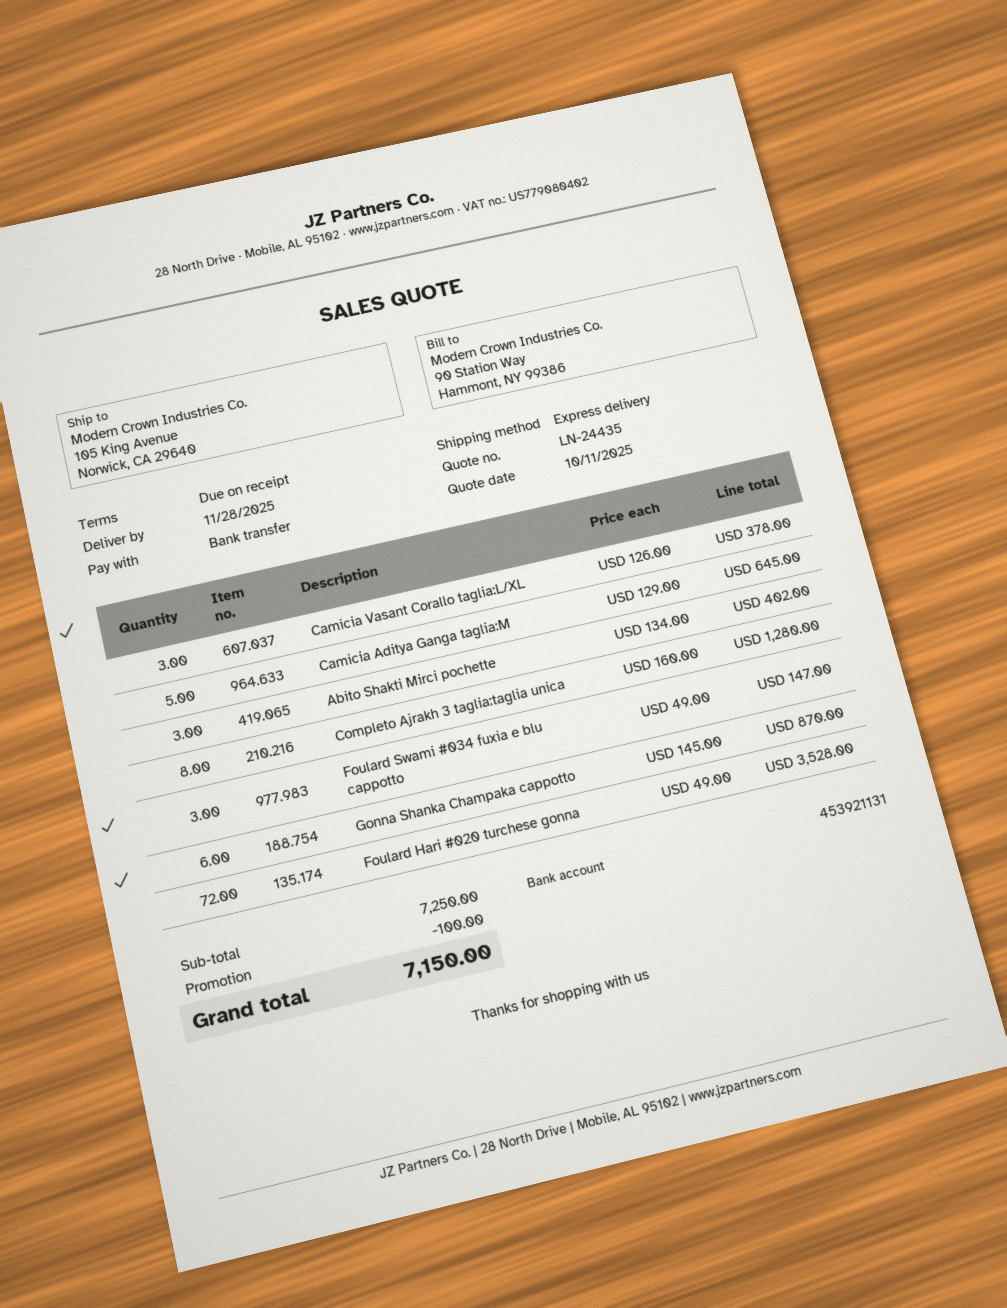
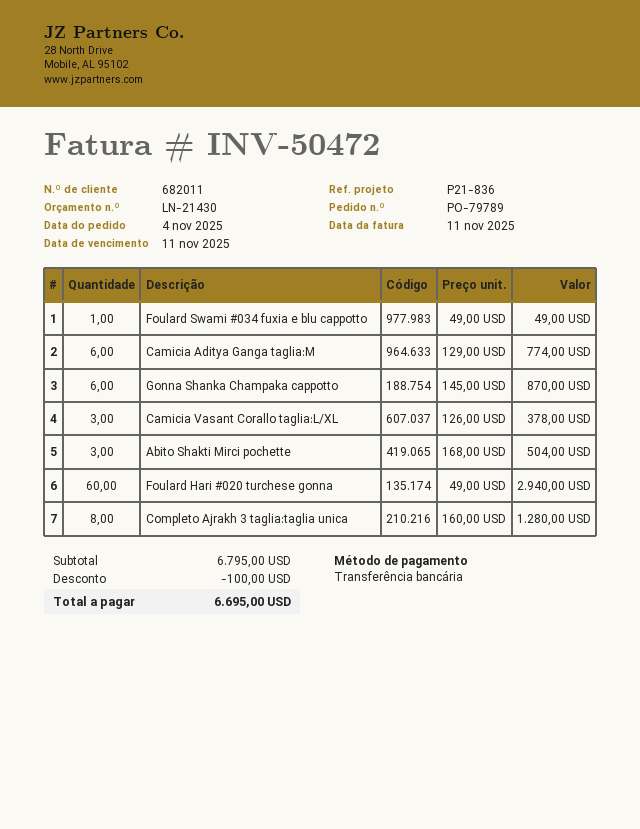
quote number: LN-24435 -> LN-21430
Camicia Aditya Ganga taglia:M: 5 x 129.00 = 645.00 -> 6 x 129.00 = 774.00
Abito Shakti Mirci pochette: 3 x 134.00 = 402.00 -> 3 x 168.00 = 504.00
Foulard Swami #034 fuxia e blu cappotto: 3 x 49.00 = 147.00 -> 1 x 49.00 = 49.00
Foulard Hari #020 turchese gonna: 72 x 49.00 = 3528.00 -> 60 x 49.00 = 2940.00
subtotal: 7250.00 -> 6795.00
total: 7150.00 -> 6695.00

